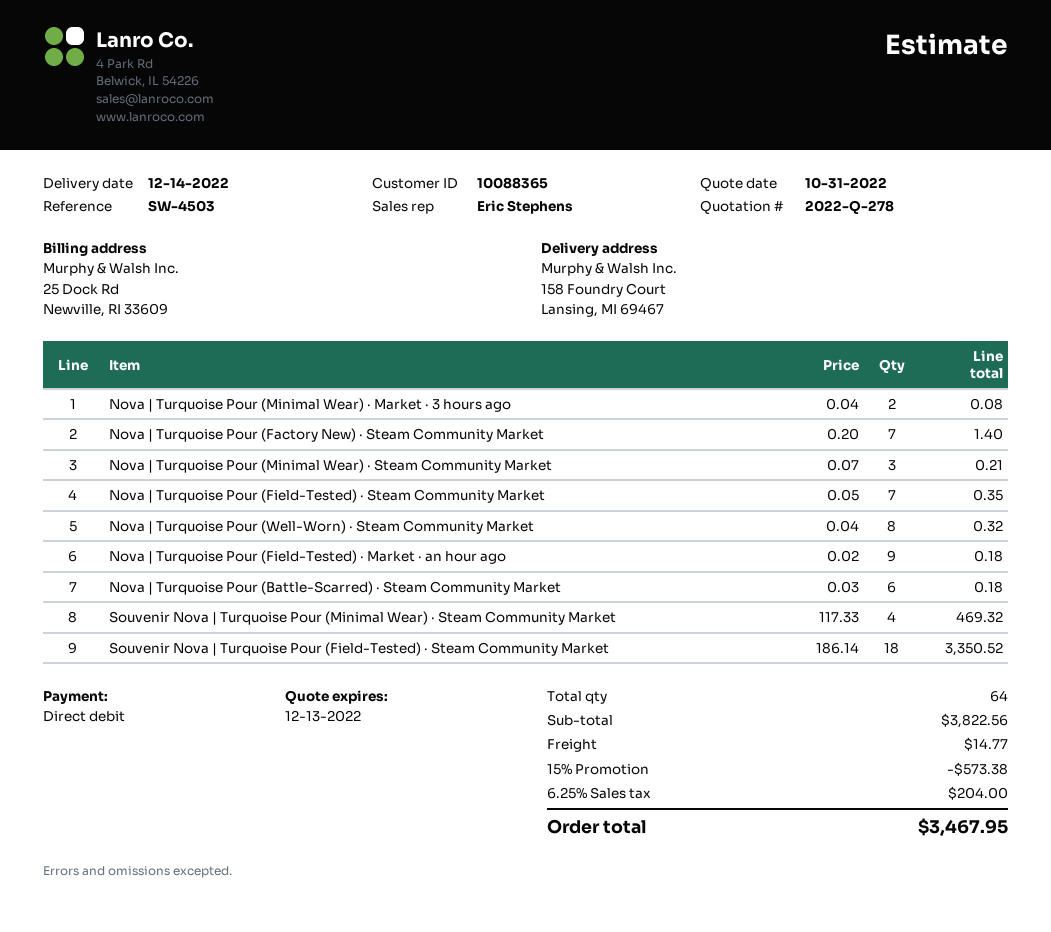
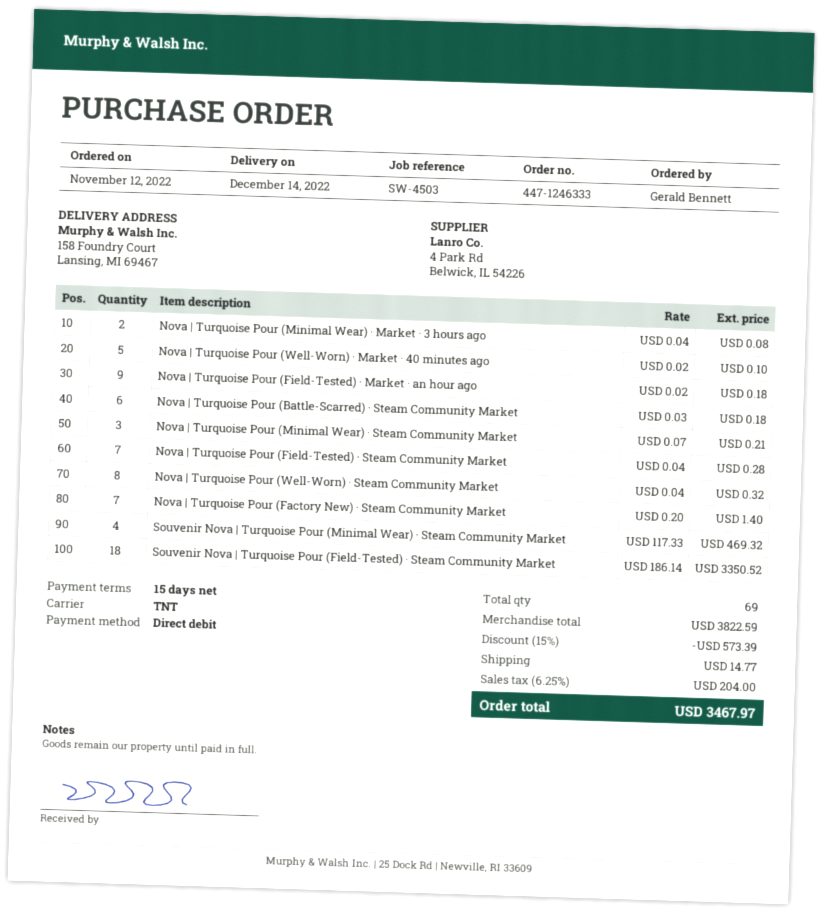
Nova | Turquoise Pour (Field-Tested) · Steam Community Market: 7 x 0.05 = 0.35 -> 7 x 0.04 = 0.28
Nova | Turquoise Pour (Well-Worn) · Market · 40 minutes ago: none -> 5 x 0.02 = 0.10
total quantity: 64 -> 69
subtotal: 3822.56 -> 3822.59
discount: 15% = 573.38 -> 15% = 573.39
total: 3467.95 -> 3467.97

